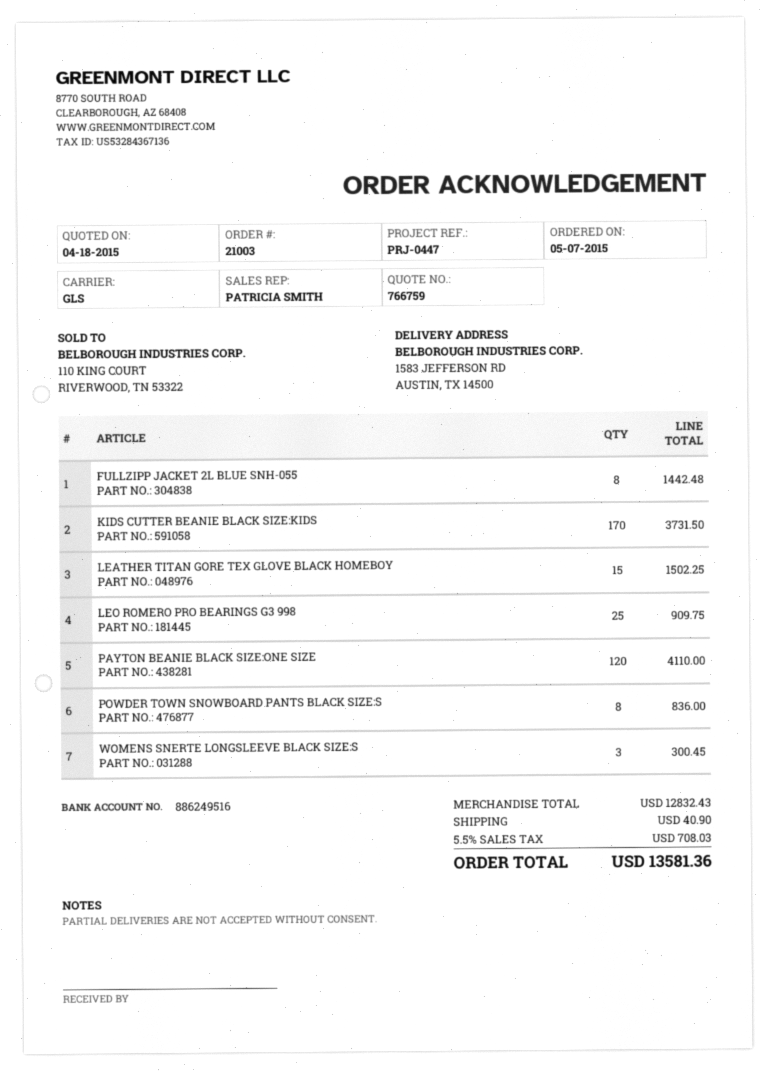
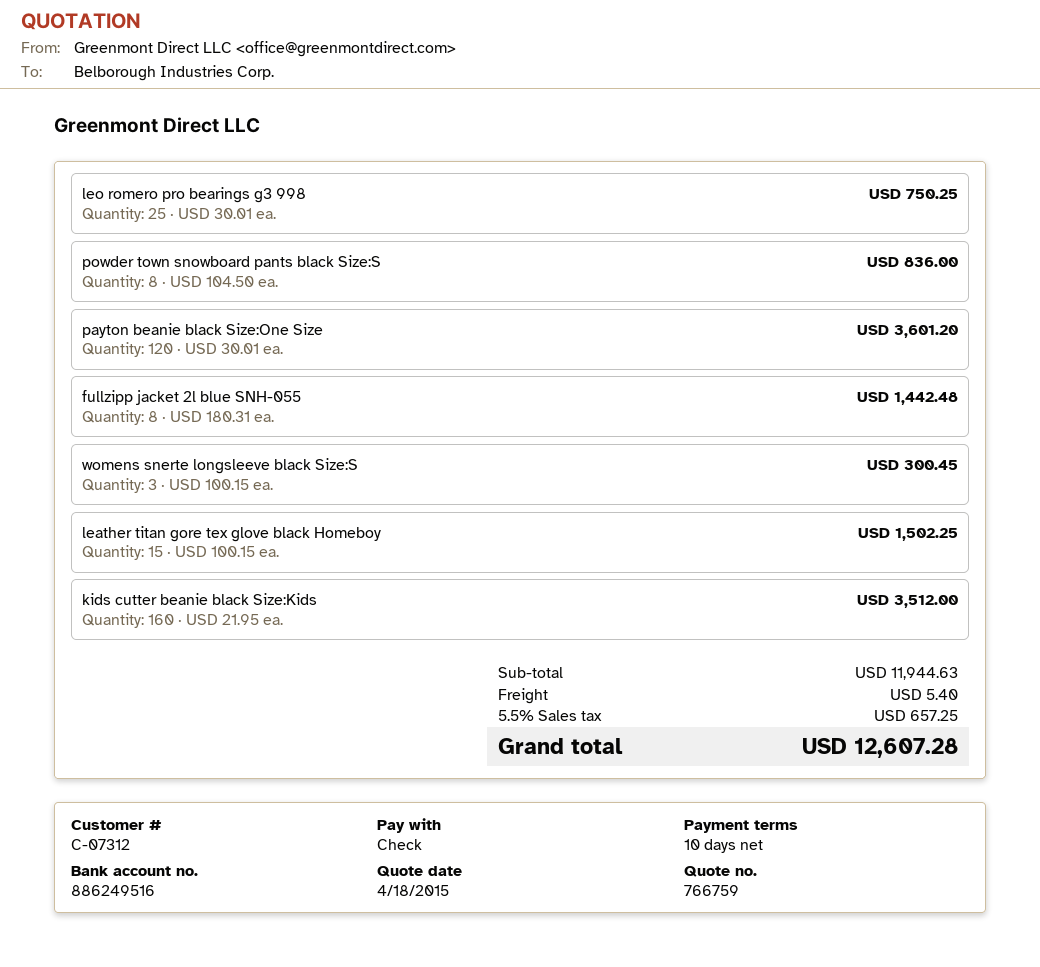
KIDS CUTTER BEANIE BLACK SIZE:KIDS: 170 for 3731.50 -> 160 for 3512.00
LEO ROMERO PRO BEARINGS G3 998: 25 for 909.75 -> 25 for 750.25
PAYTON BEANIE BLACK SIZE:ONE SIZE: 120 for 4110.00 -> 120 for 3601.20
subtotal: 12832.43 -> 11944.63
shipping: 40.90 -> 5.40
tax: 5.5% = 708.03 -> 5.5% = 657.25
total: 13581.36 -> 12607.28

